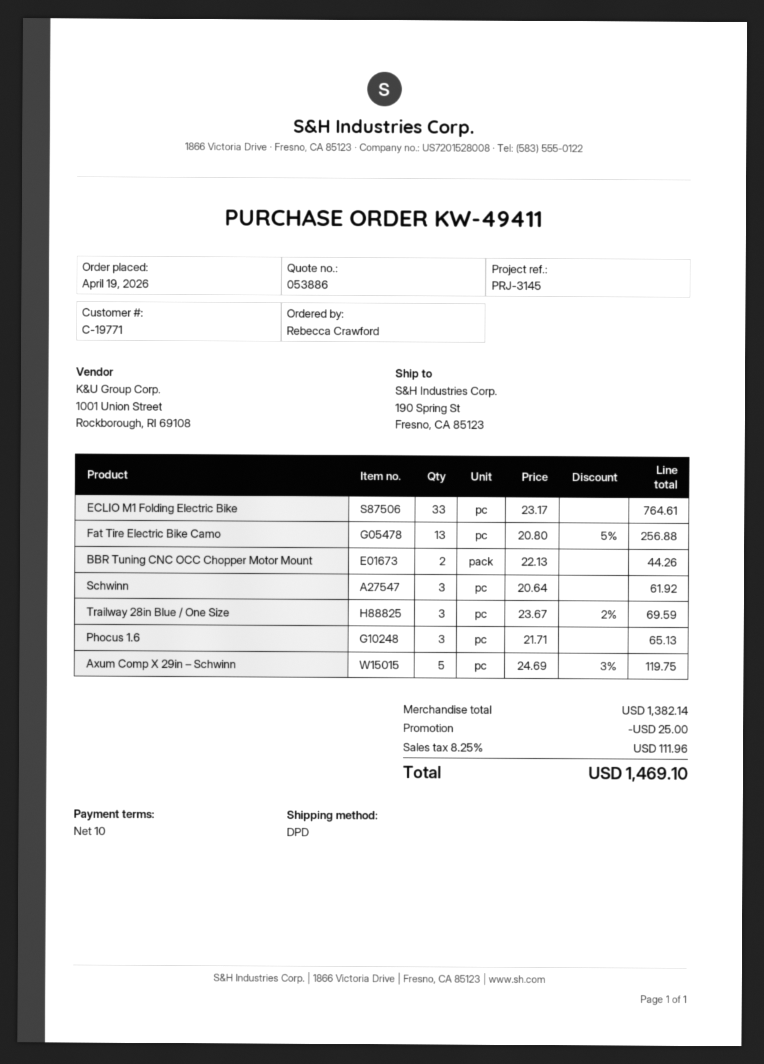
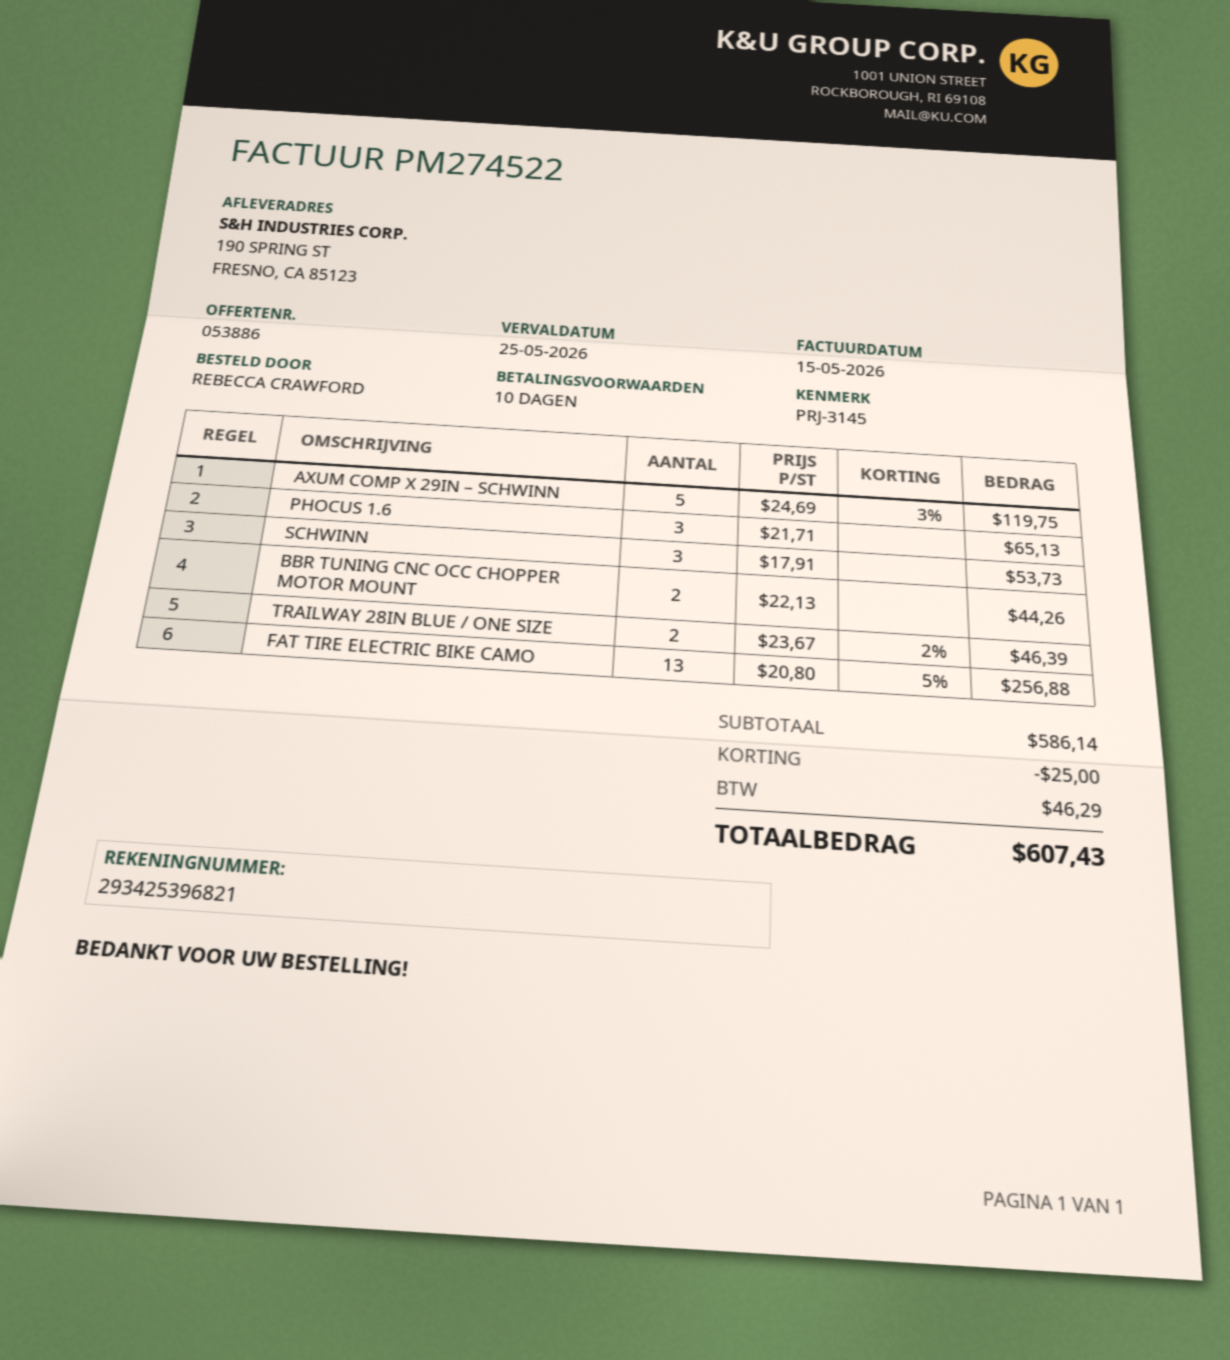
ECLIO M1 Folding Electric Bike: 33 x 23.17 = 764.61 -> none
Schwinn: 3 x 20.64 = 61.92 -> 3 x 17.91 = 53.73
Trailway 28in Blue / One Size: 3 x 23.67 - 2% = 69.59 -> 2 x 23.67 - 2% = 46.39
subtotal: 1382.14 -> 586.14
tax: 111.96 -> 46.29
total: 1469.10 -> 607.43

